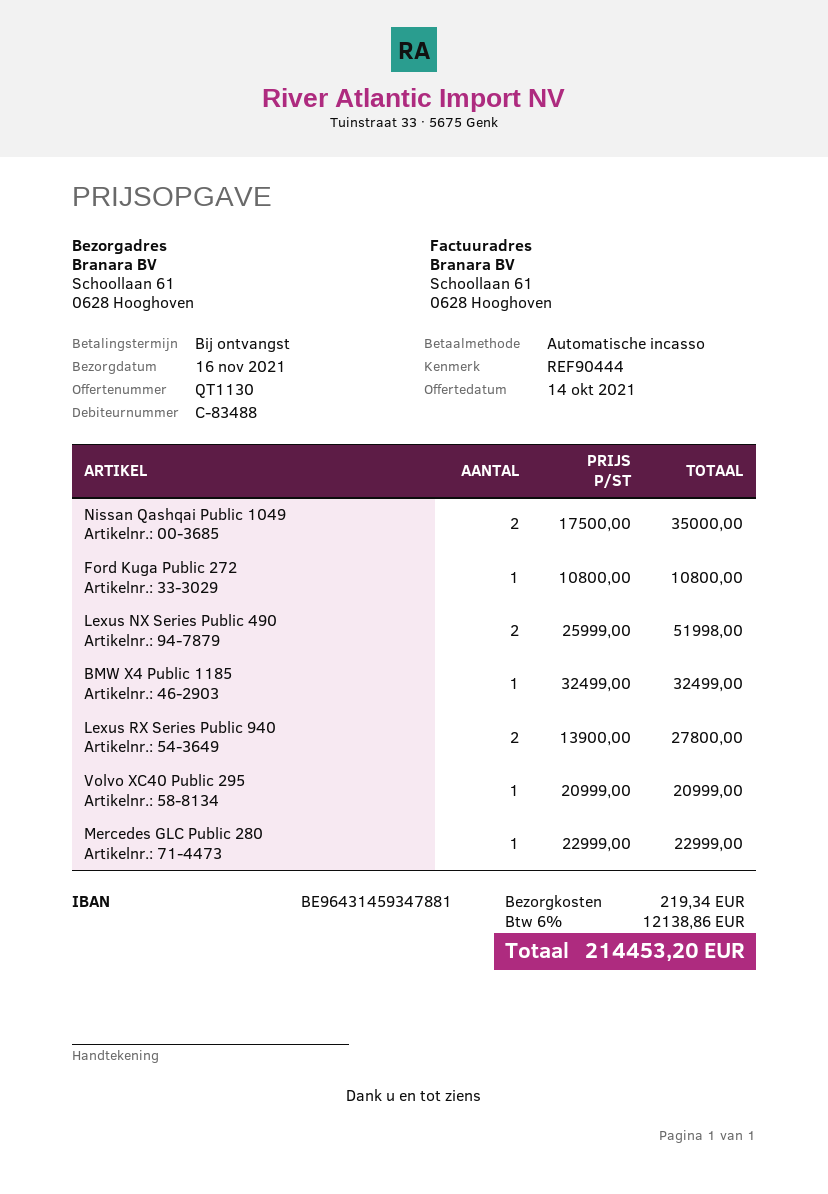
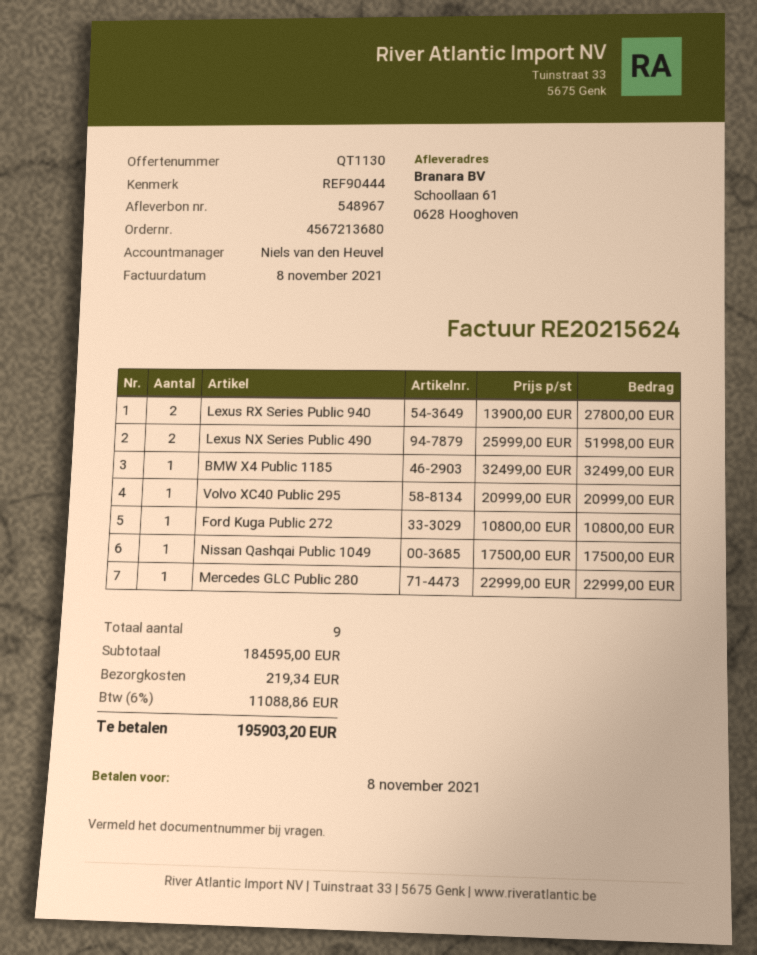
Nissan Qashqai Public 1049: 2 x 17500.00 = 35000.00 -> 1 x 17500.00 = 17500.00
tax: 6% = 12138.86 -> 6% = 11088.86
total: 214453.20 -> 195903.20

